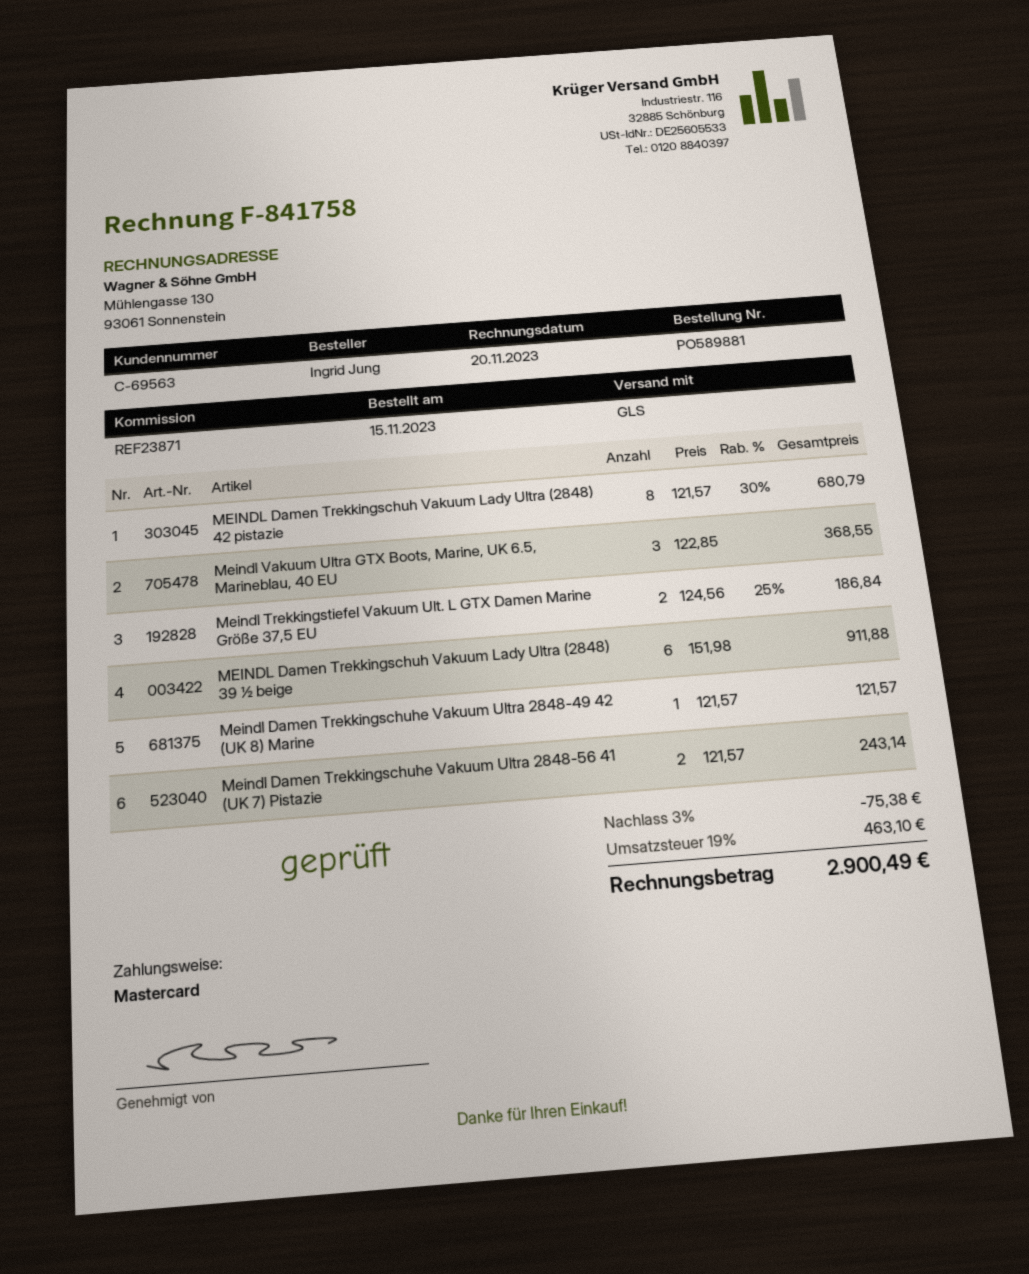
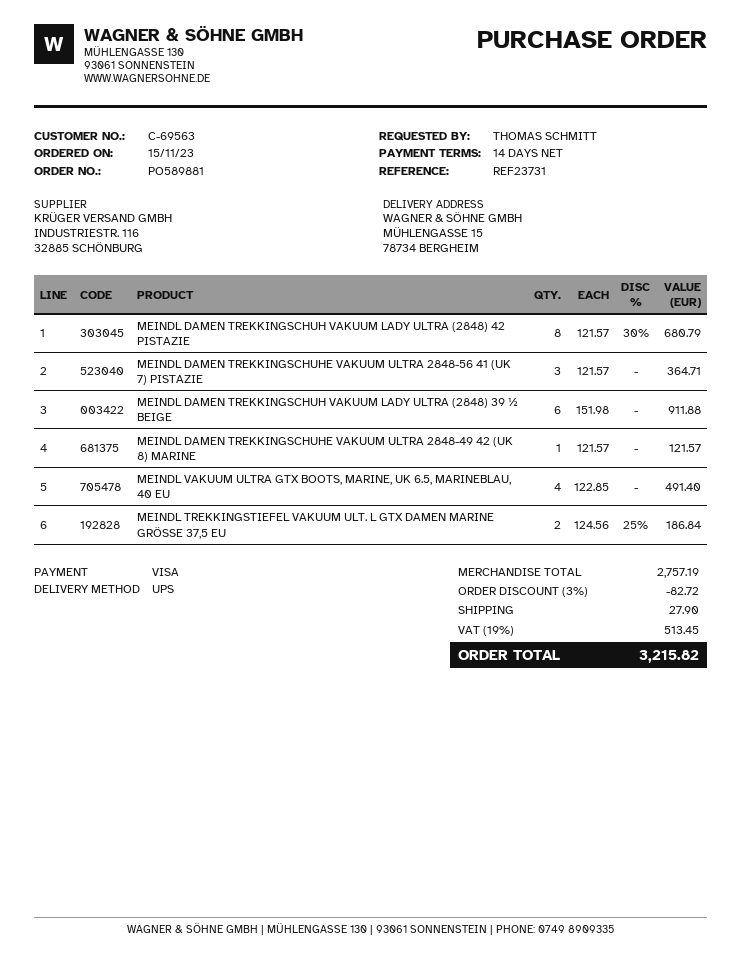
reference: REF23871 -> REF23731
ordered by: Ingrid Jung -> THOMAS SCHMITT
payment method: Mastercard -> Visa
shipping method: GLS -> UPS
Meindl Vakuum Ultra GTX Boots, Marine, UK 6.5, Marineblau, 40 EU: 3 x 122.85 = 368.55 -> 4 x 122.85 = 491.40
Meindl Damen Trekkingschuhe Vakuum Ultra 2848-56 41 (UK 7) Pistazie: 2 x 121.57 = 243.14 -> 3 x 121.57 = 364.71
discount: 3% = 75.38 -> 3% = 82.72
shipping: none -> 27.90
tax: 19% = 463.10 -> 19% = 513.45
total: 2900.49 -> 3215.82

